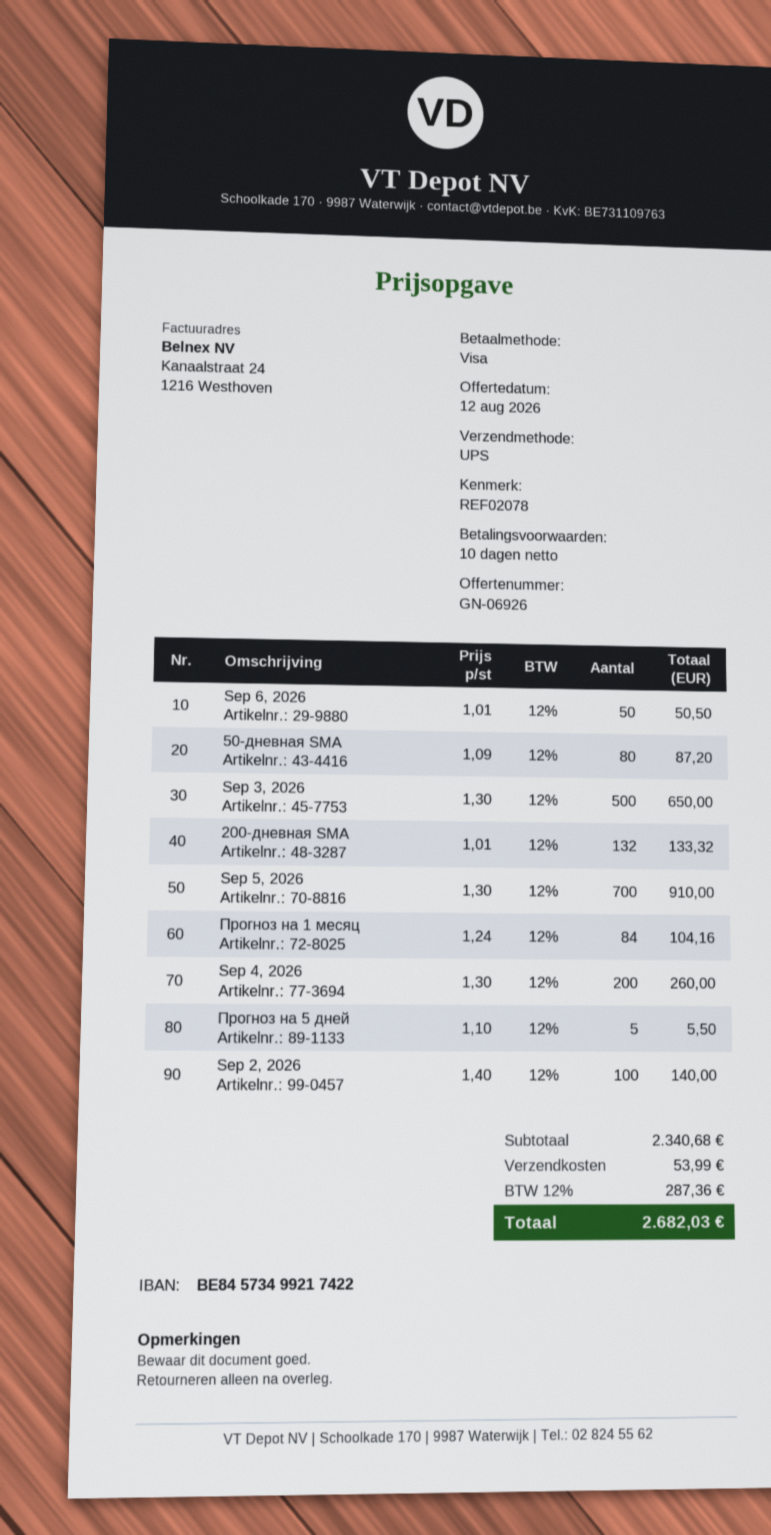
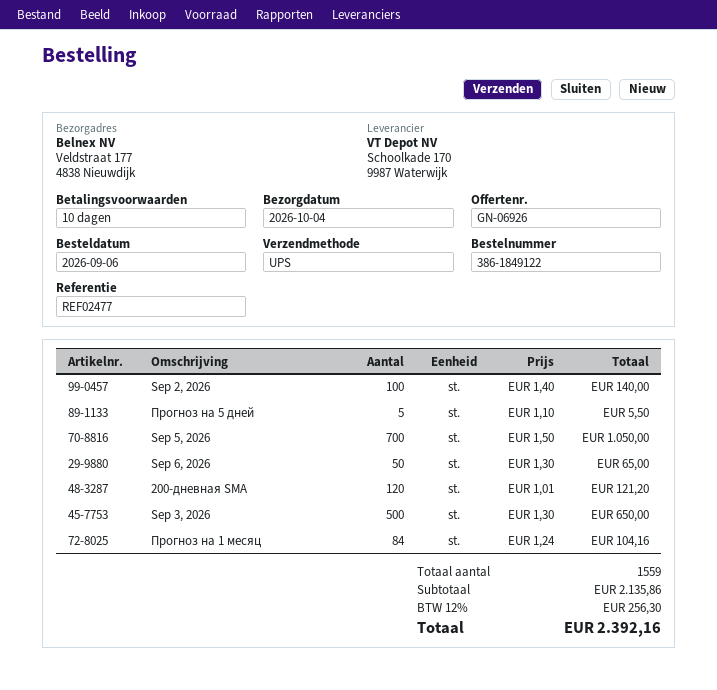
reference: REF02078 -> REF02477
Sep 6, 2026: 50 x 1.01 = 50.50 -> 50 x 1.30 = 65.00
50-дневная SMA: 80 x 1.09 = 87.20 -> none
200-дневная SMA: 132 x 1.01 = 133.32 -> 120 x 1.01 = 121.20
Sep 5, 2026: 700 x 1.30 = 910.00 -> 700 x 1.50 = 1050.00
Sep 4, 2026: 200 x 1.30 = 260.00 -> none
subtotal: 2340.68 -> 2135.86
shipping: 53.99 -> none
tax: 12% = 287.36 -> 12% = 256.30
total: 2682.03 -> 2392.16

